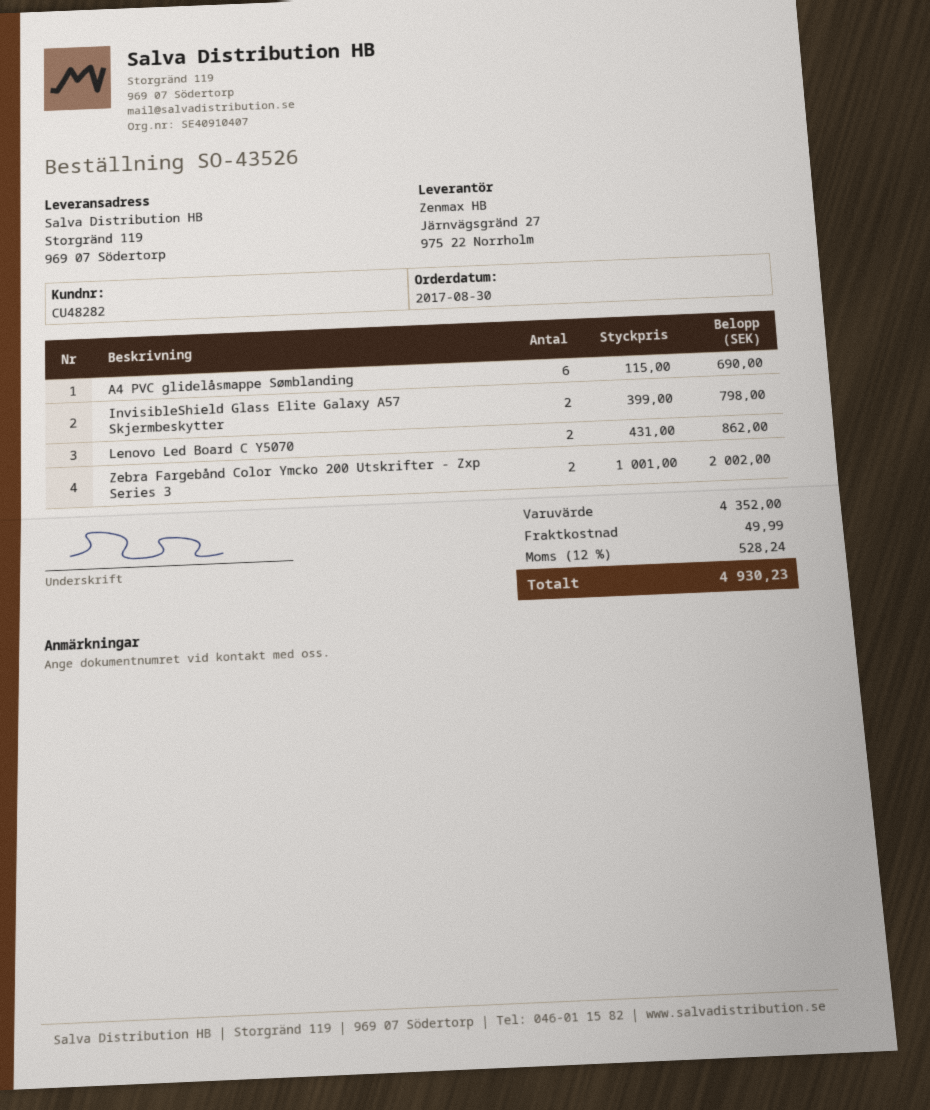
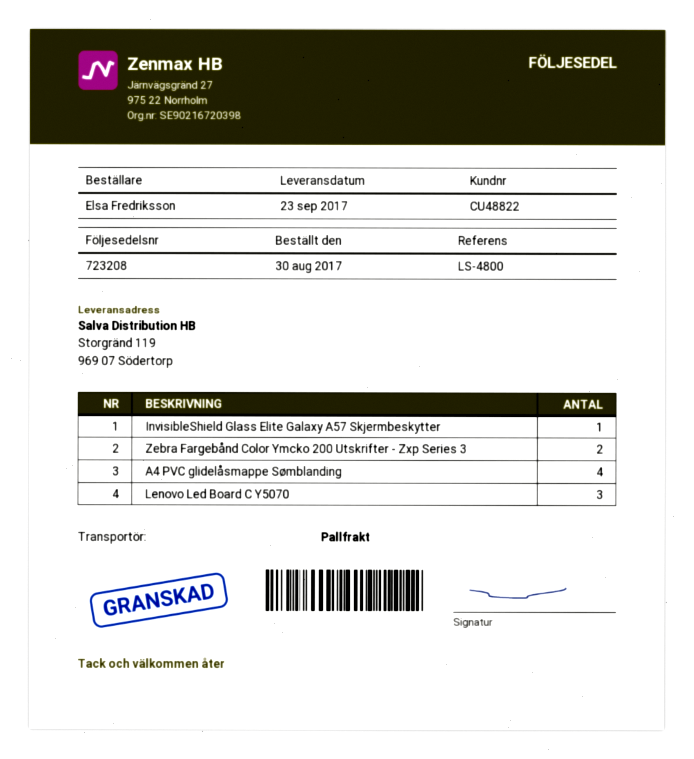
customer number: CU48282 -> CU48822
A4 PVC glidelåsmappe Sømblanding: 6 -> 4
InvisibleShield Glass Elite Galaxy A57 Skjermbeskytter: 2 -> 1
Lenovo Led Board C Y5070: 2 -> 3

